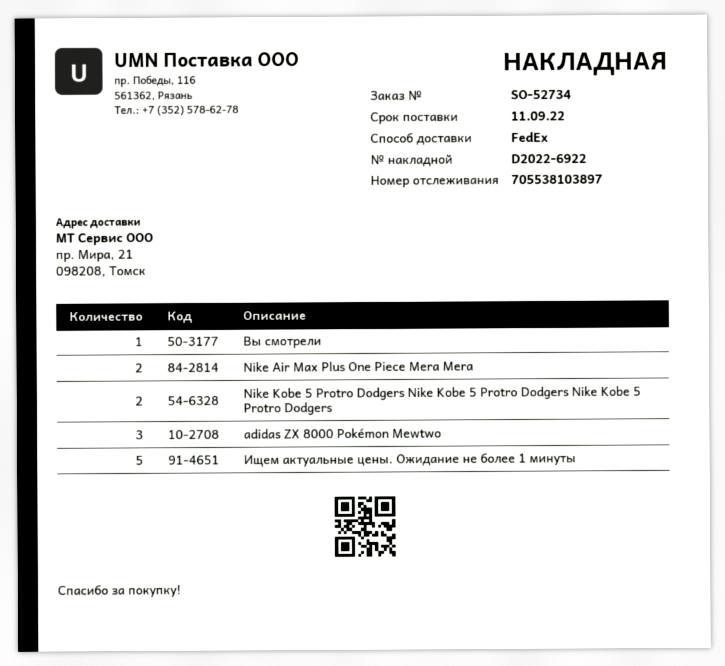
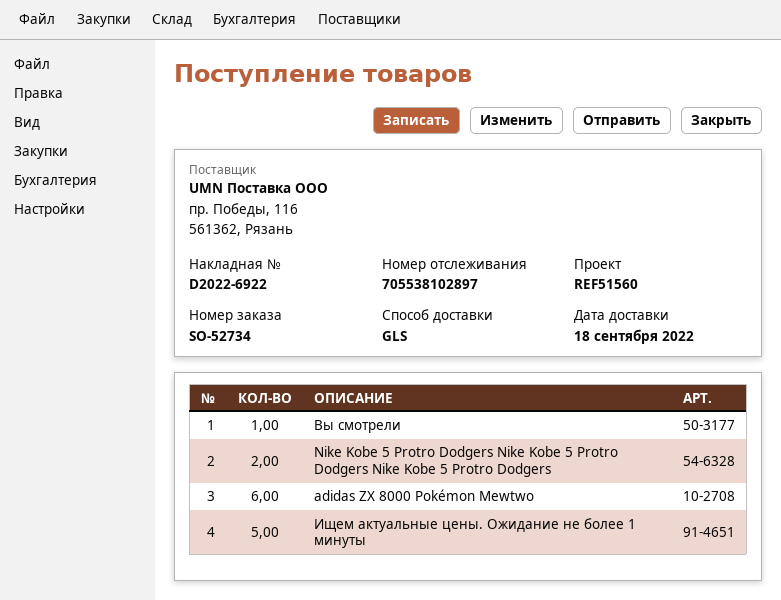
delivery date: 2022-09-11 -> 2022-09-18
shipping method: FedEx -> GLS
tracking number: 705538103897 -> 705538102897
Nike Air Max Plus One Piece Mera Mera: 2 -> none
adidas ZX 8000 Pokémon Mewtwo: 3 -> 6

